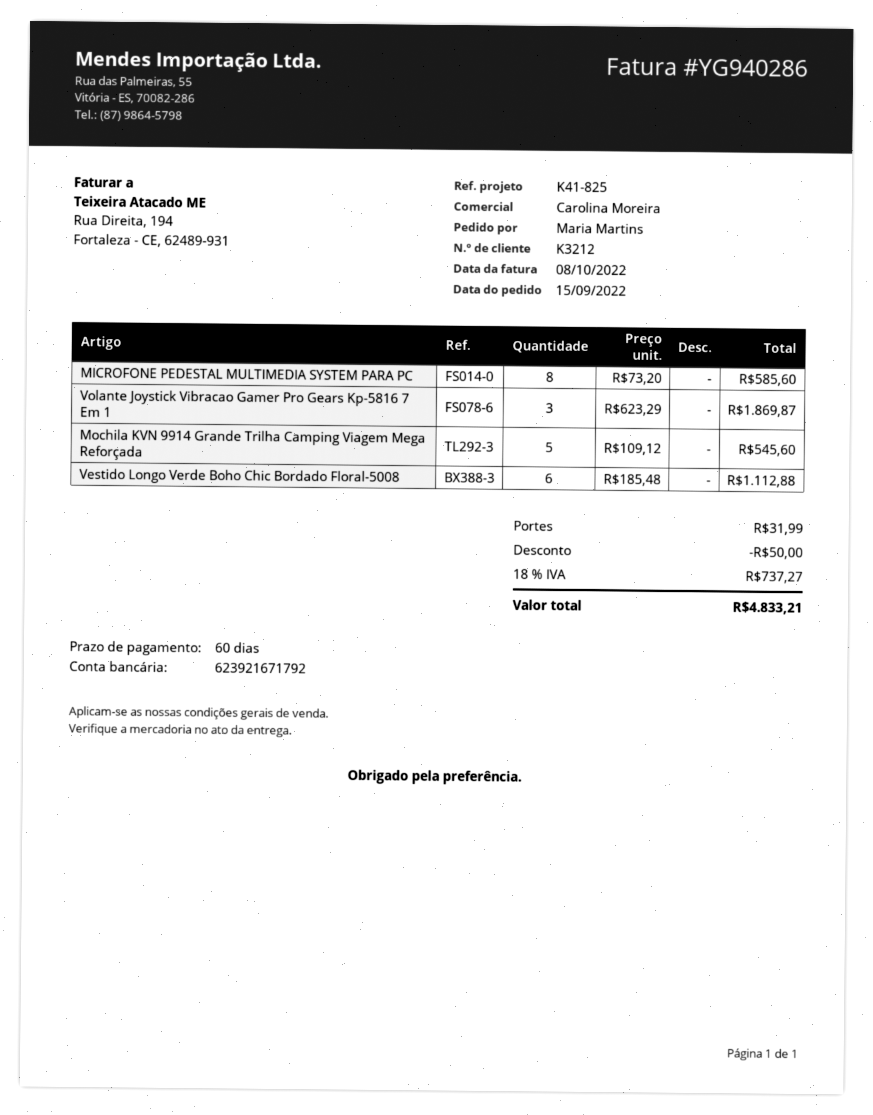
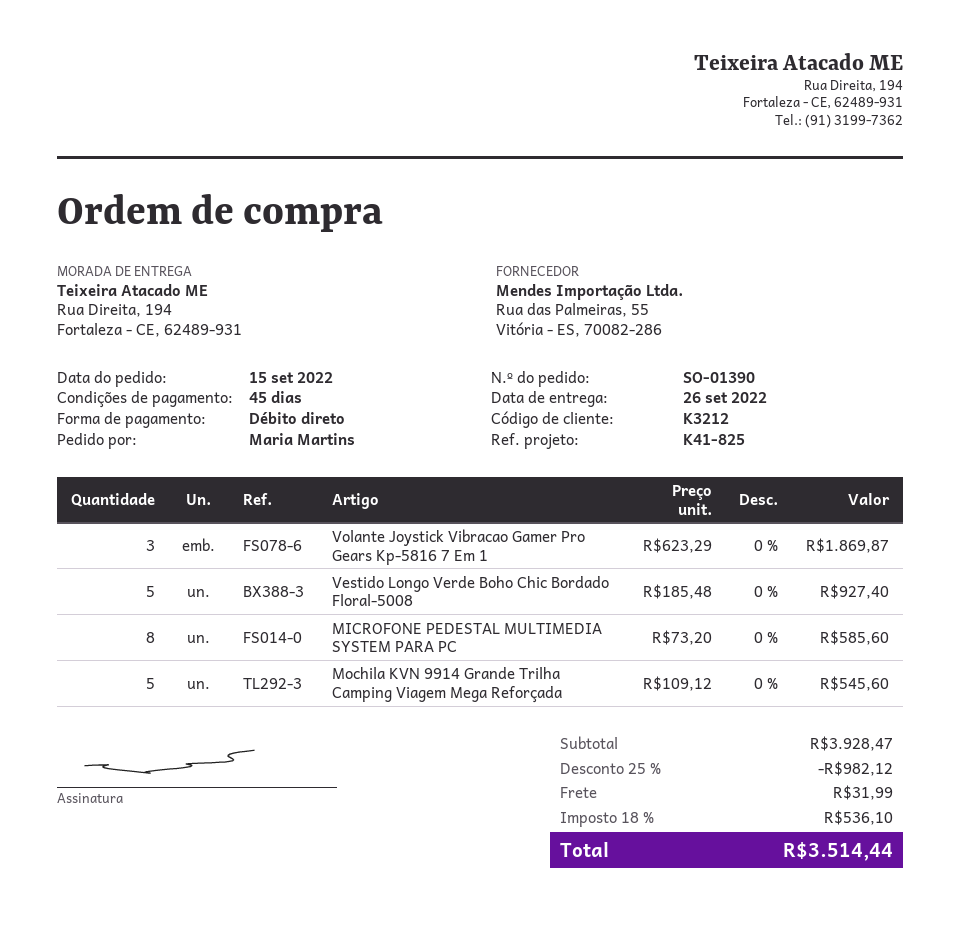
payment terms: 60 days -> 45 days
Vestido Longo Verde Boho Chic Bordado Floral-5008: 6 x 185.48 = 1112.88 -> 5 x 185.48 = 927.40
discount: 50.00 -> 982.12
tax: 18% = 737.27 -> 18% = 536.10
total: 4833.21 -> 3514.44

